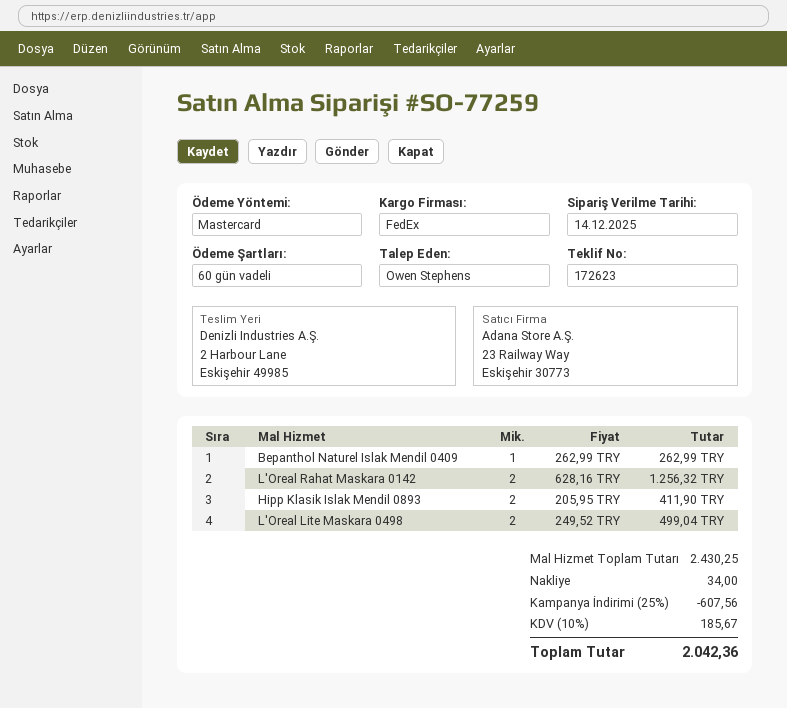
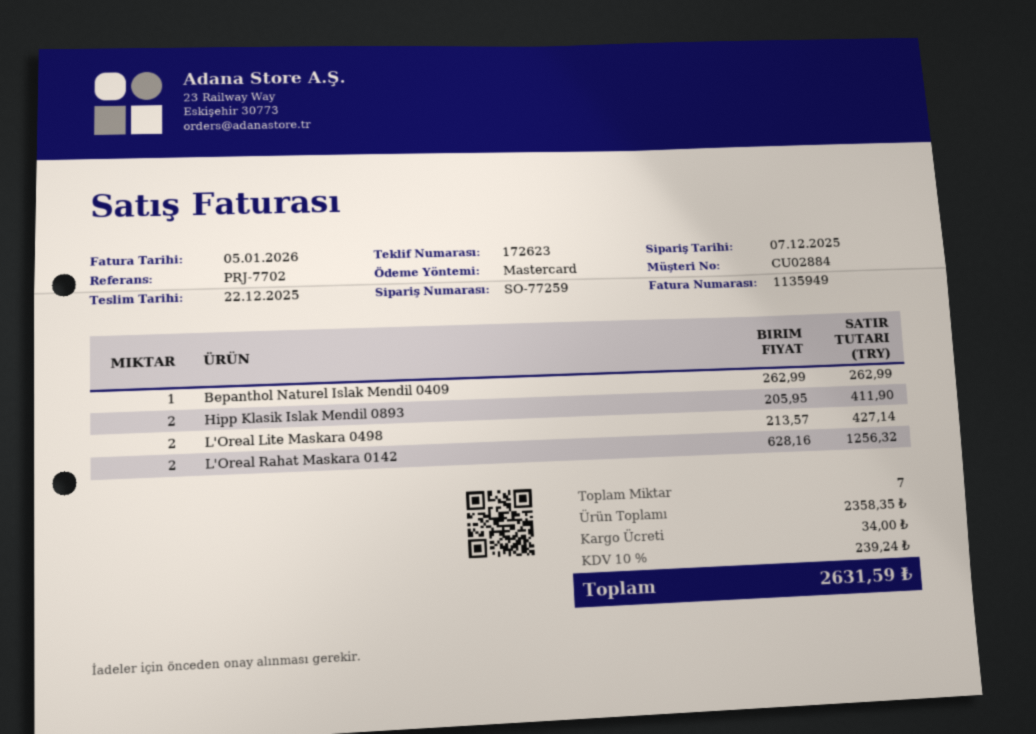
order date: 2025-12-14 -> 2025-12-07
L'Oreal Lite Maskara 0498: 2 x 249.52 = 499.04 -> 2 x 213.57 = 427.14
subtotal: 2430.25 -> 2358.35
discount: 25% = 607.56 -> none
tax: 10% = 185.67 -> 10% = 239.24
total: 2042.36 -> 2631.59

